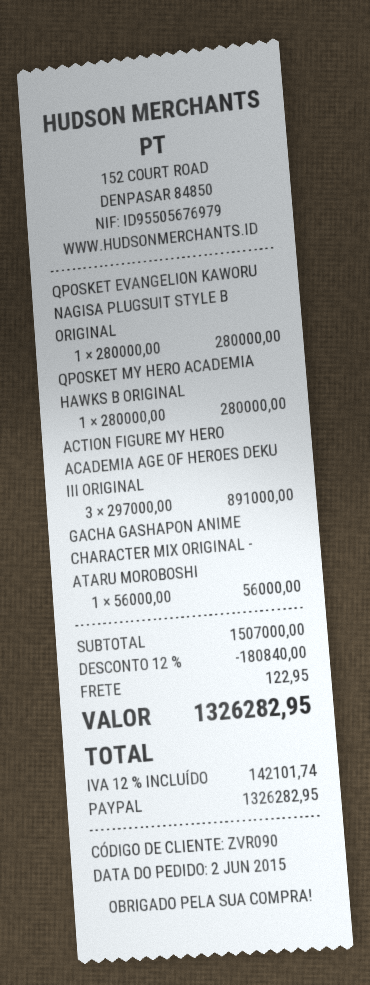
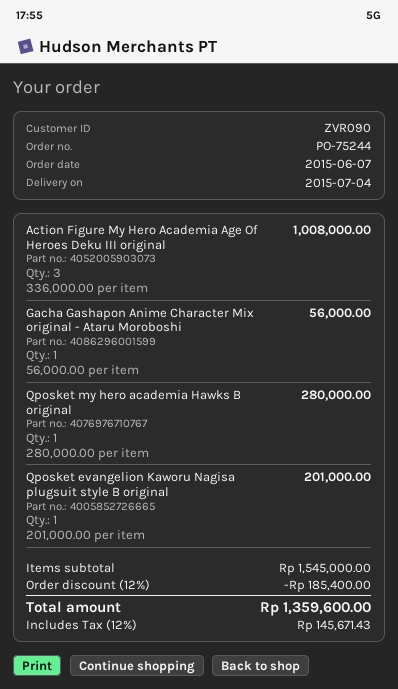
order date: 2015-06-02 -> 2015-06-07
QPOSKET EVANGELION KAWORU NAGISA PLUGSUIT STYLE B ORIGINAL: 1 x 280000.00 = 280000.00 -> 1 x 201000.00 = 201000.00
ACTION FIGURE MY HERO ACADEMIA AGE OF HEROES DEKU III ORIGINAL: 3 x 297000.00 = 891000.00 -> 3 x 336000.00 = 1008000.00
subtotal: 1507000.00 -> 1545000.00
discount: 12% = 180840.00 -> 12% = 185400.00
shipping: 122.95 -> none
tax: 12% = 142101.74 -> 12% = 145671.43
total: 1326282.95 -> 1359600.00

